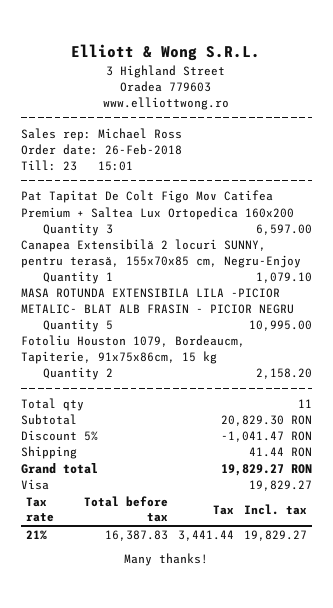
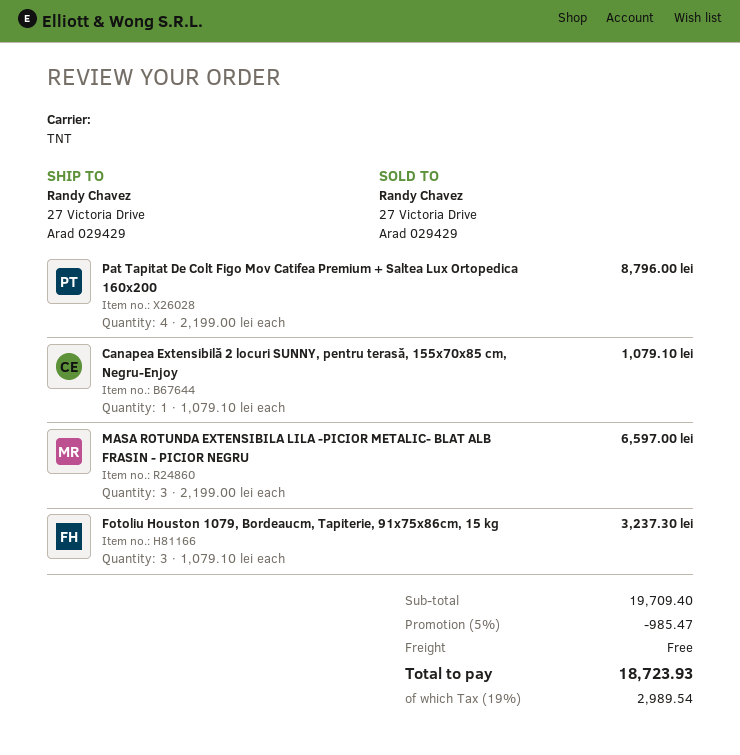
Pat Tapitat De Colt Figo Mov Catifea Premium + Saltea Lux Ortopedica 160x200: 3 for 6597.00 -> 4 for 8796.00
MASA ROTUNDA EXTENSIBILA LILA -PICIOR METALIC- BLAT ALB FRASIN - PICIOR NEGRU: 5 for 10995.00 -> 3 for 6597.00
Fotoliu Houston 1079, Bordeaucm, Tapiterie, 91x75x86cm, 15 kg: 2 for 2158.20 -> 3 for 3237.30
subtotal: 20829.30 -> 19709.40
discount: 5% = 1041.47 -> 5% = 985.47
shipping: 41.44 -> 0.00
tax: 21% = 3441.44 -> 19% = 2989.54
total: 19829.27 -> 18723.93

